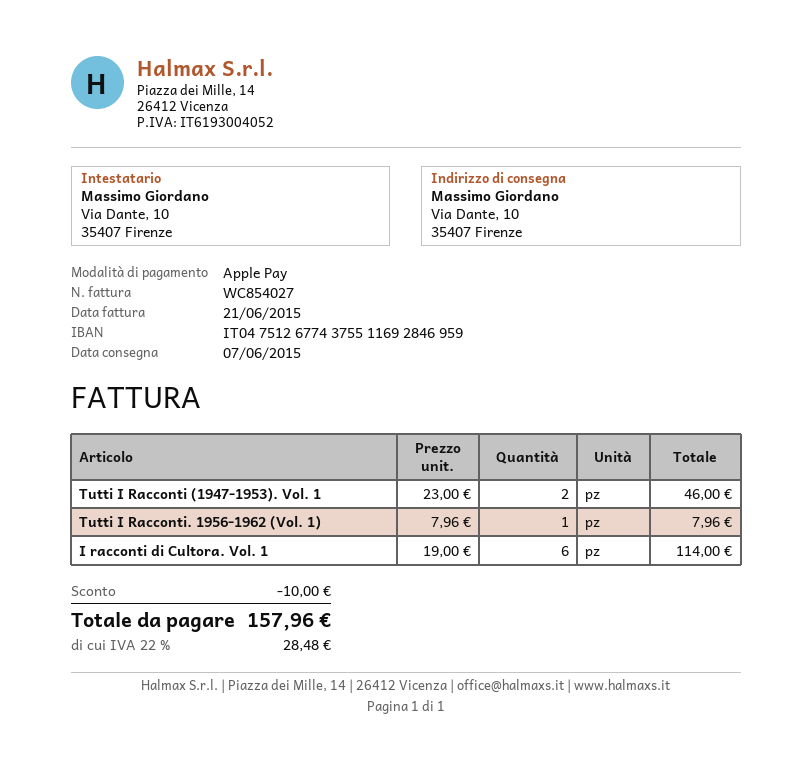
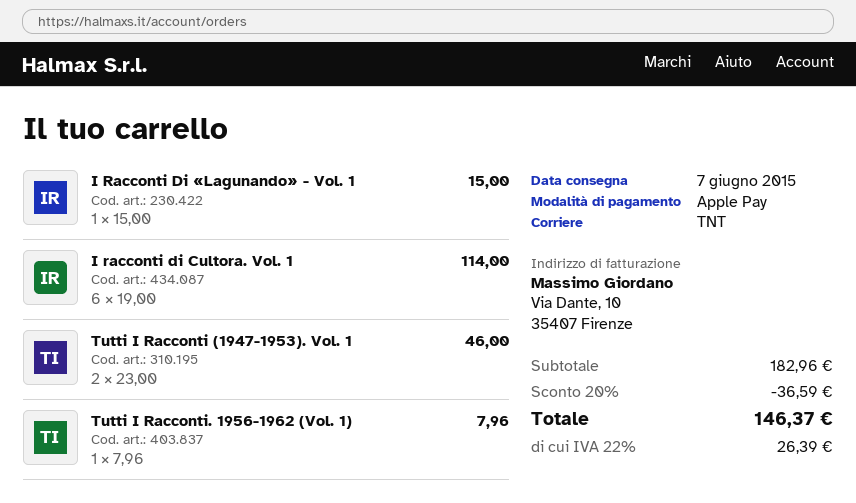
I Racconti Di «Lagunando» - Vol. 1: none -> 1 x 15.00 = 15.00
discount: 10.00 -> 36.59
tax: 22% = 28.48 -> 22% = 26.39
total: 157.96 -> 146.37

